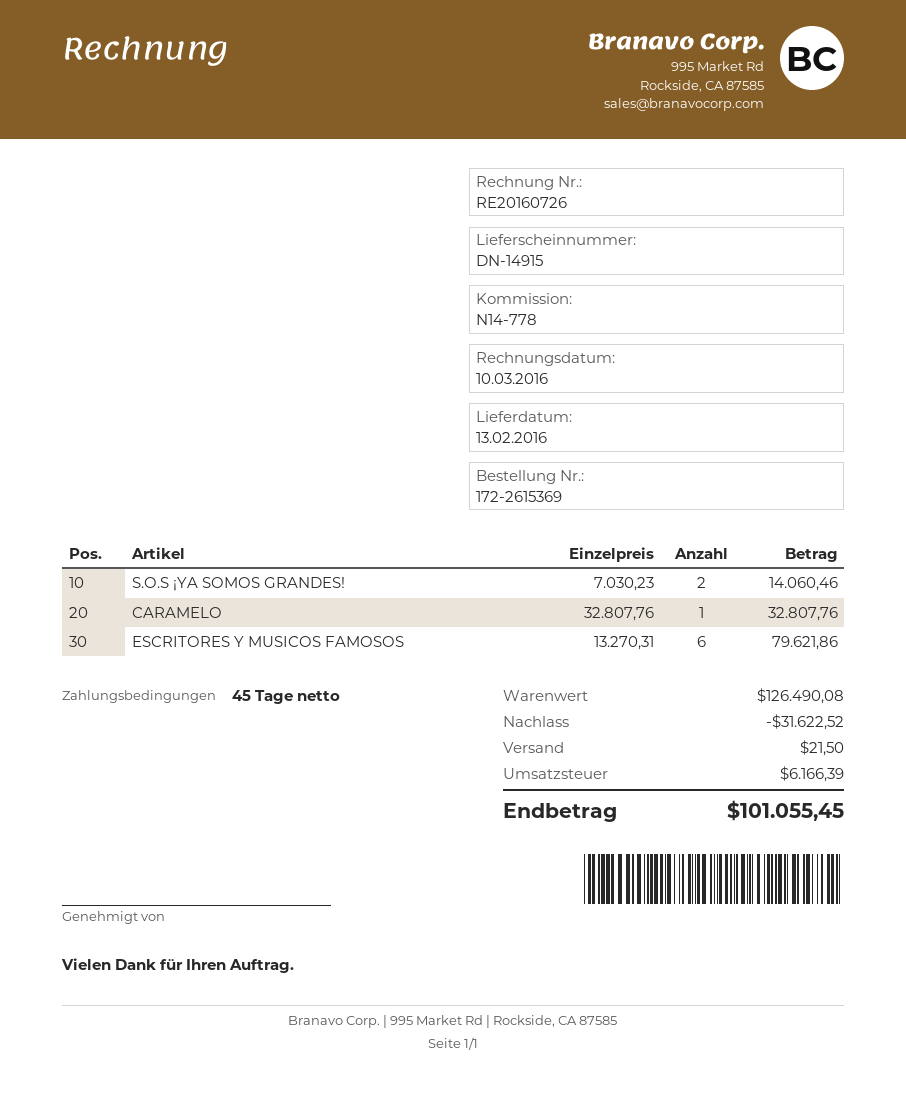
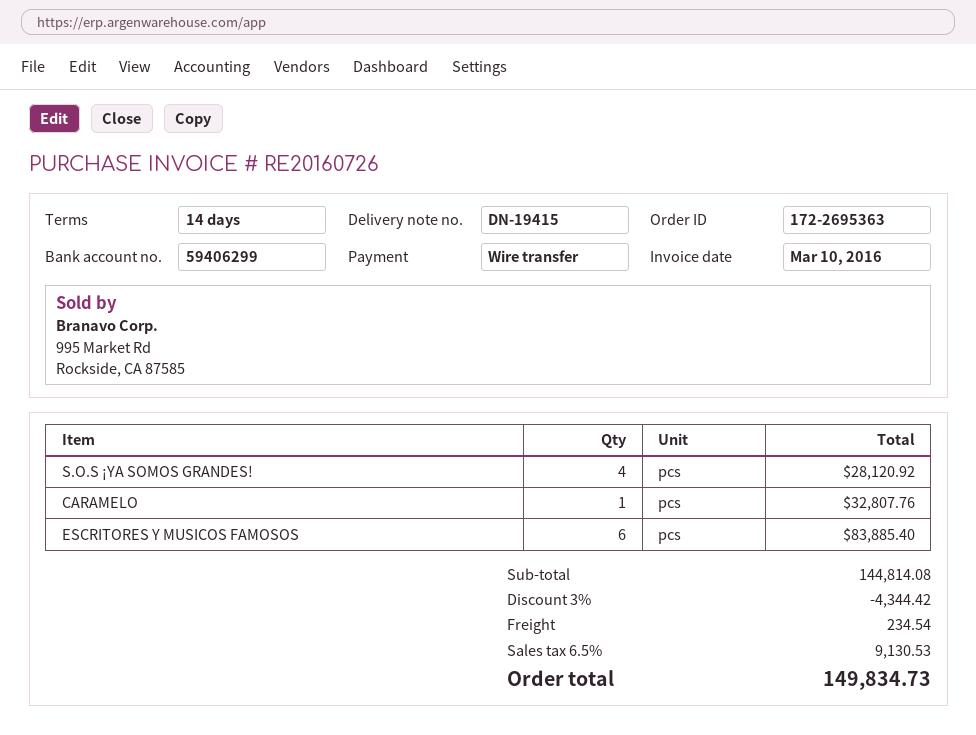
order number: 172-2615369 -> 172-2695363
delivery note number: DN-14915 -> DN-19415
payment terms: 45 days -> 14 days
S.O.S ¡YA SOMOS GRANDES!: 2 for 14060.46 -> 4 for 28120.92
ESCRITORES Y MUSICOS FAMOSOS: 6 for 79621.86 -> 6 for 83885.40
subtotal: 126490.08 -> 144814.08
discount: 31622.52 -> 4344.42
shipping: 21.50 -> 234.54
tax: 6166.39 -> 9130.53
total: 101055.45 -> 149834.73

